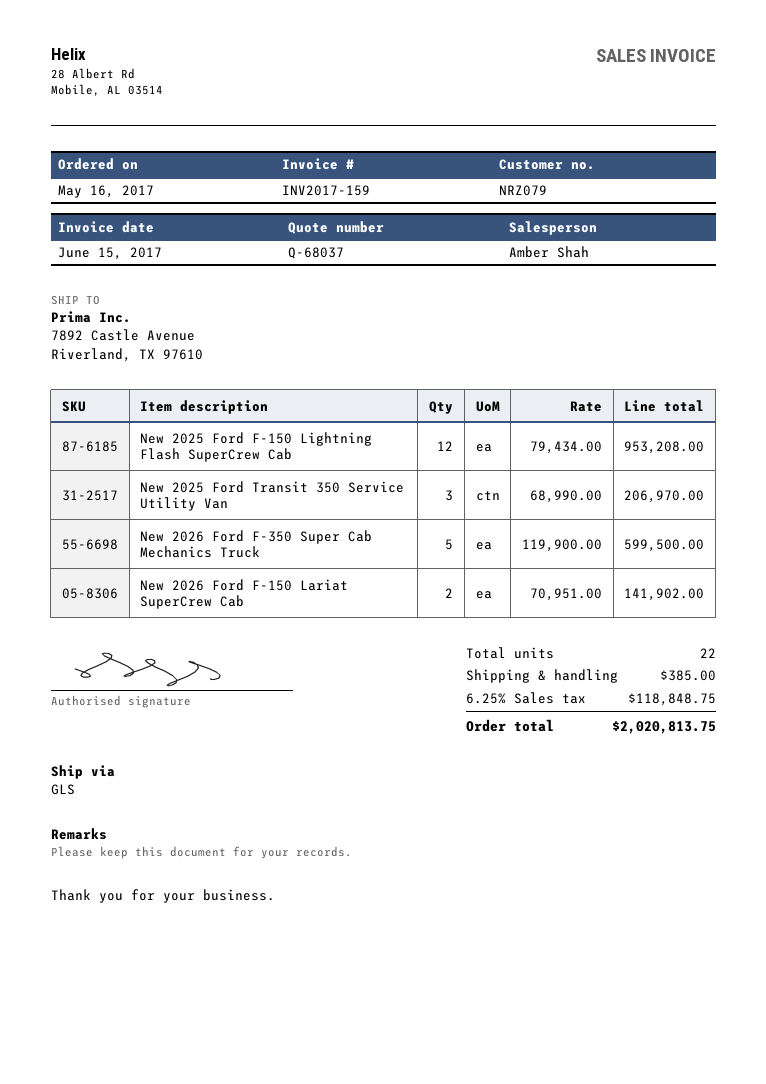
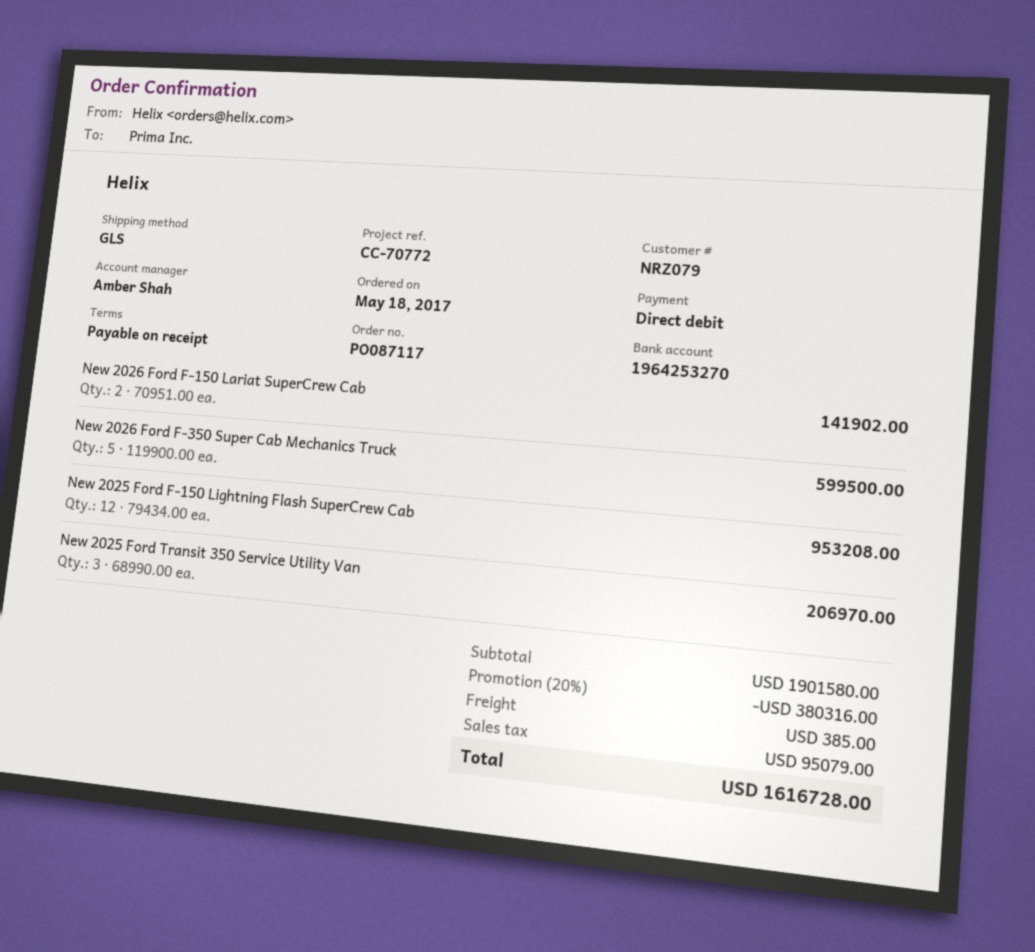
order date: 2017-05-16 -> 2017-05-18
discount: none -> 20% = 380316.00
tax: 118848.75 -> 95079.00
total: 2020813.75 -> 1616728.00

